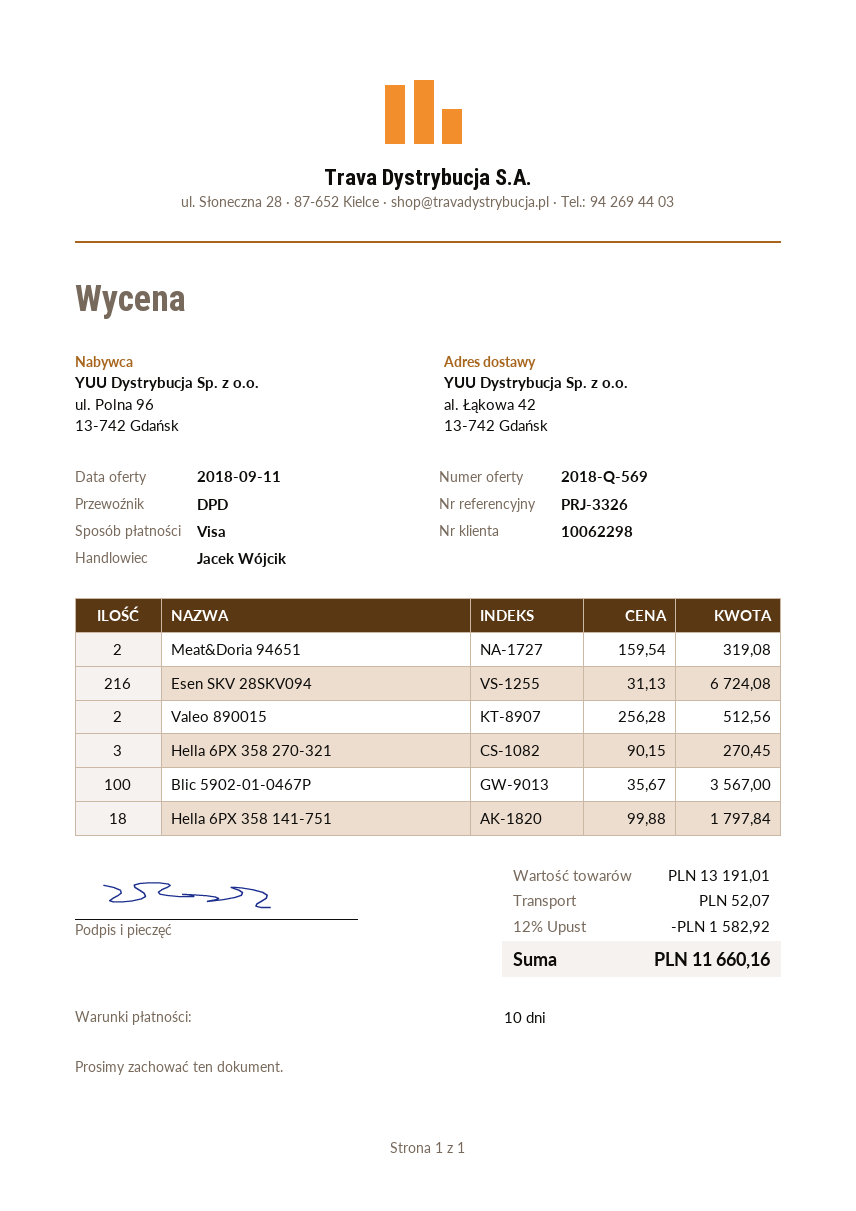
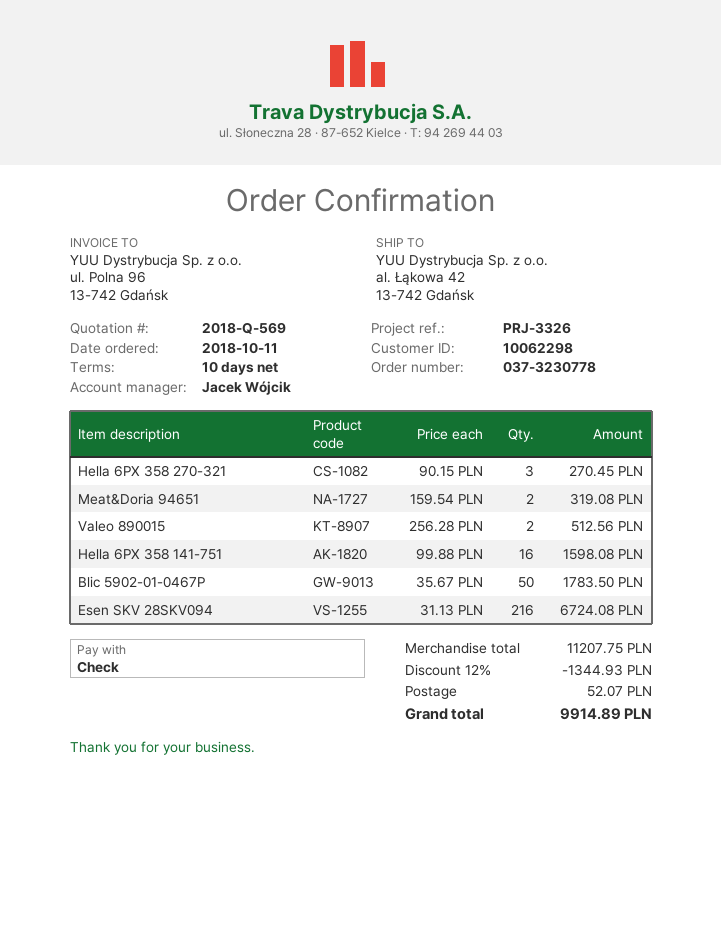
payment method: Visa -> cheque
Blic 5902-01-0467P: 100 x 35.67 = 3567.00 -> 50 x 35.67 = 1783.50
Hella 6PX 358 141-751: 18 x 99.88 = 1797.84 -> 16 x 99.88 = 1598.08
subtotal: 13191.01 -> 11207.75
discount: 12% = 1582.92 -> 12% = 1344.93
total: 11660.16 -> 9914.89

